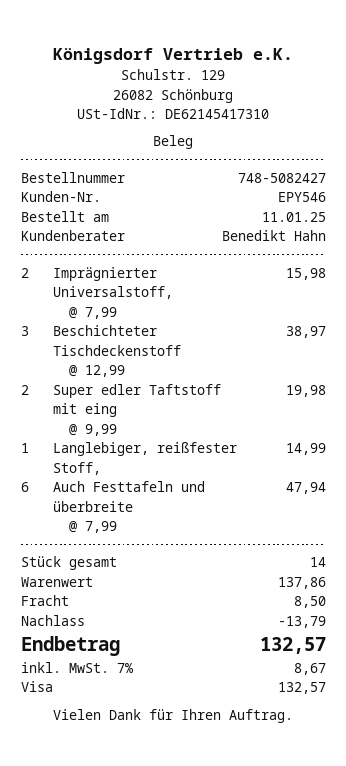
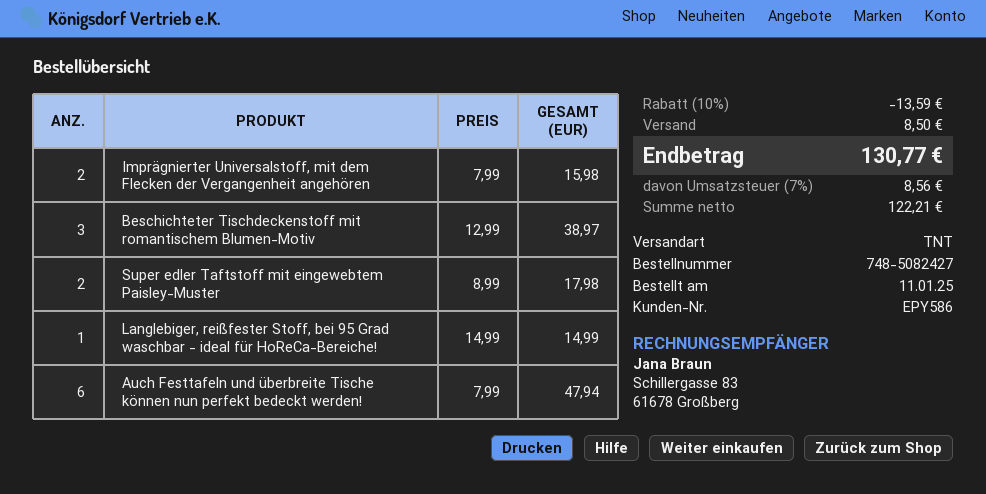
customer number: EPY546 -> EPY586
Super edler Taftstoff mit eing: 2 x 9.99 = 19.98 -> 2 x 8.99 = 17.98
discount: 13.79 -> 13.59
tax: 7% = 8.67 -> 7% = 8.56
total: 132.57 -> 130.77

